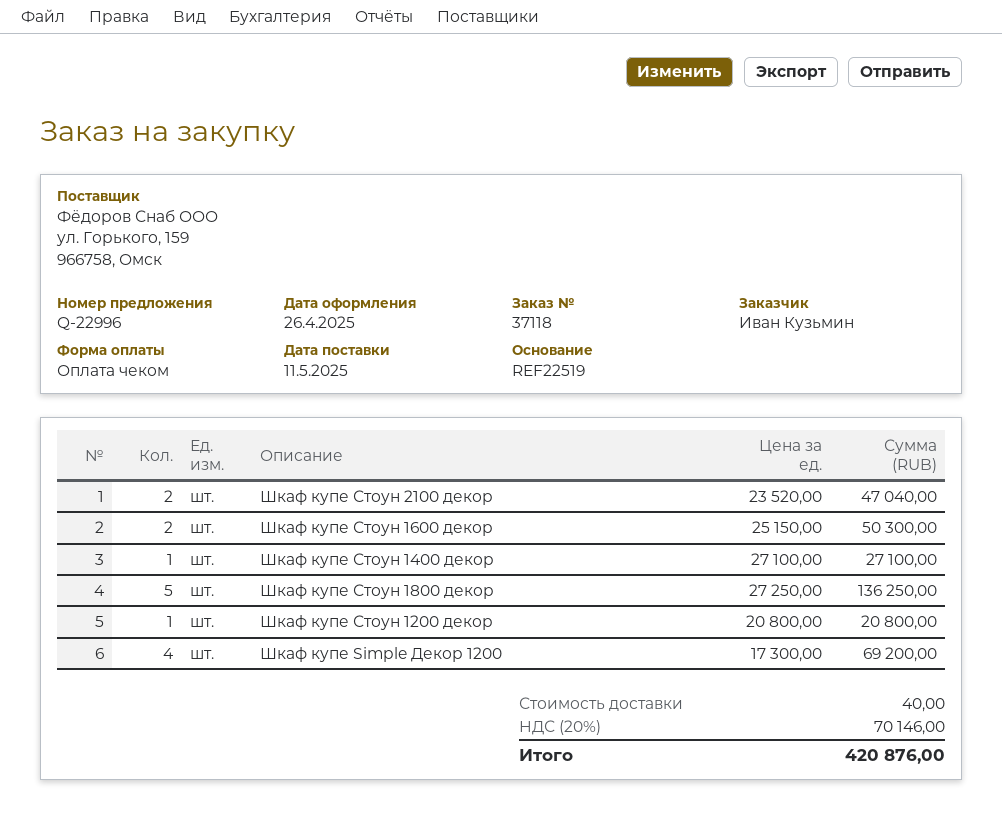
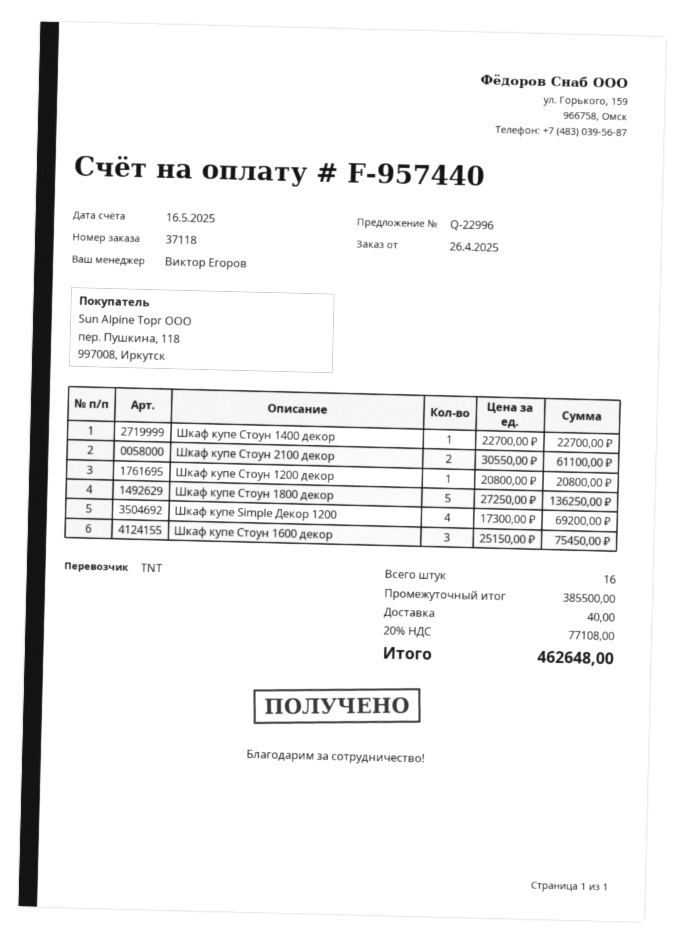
Шкаф купе Стоун 2100 декор: 2 x 23520.00 = 47040.00 -> 2 x 30550.00 = 61100.00
Шкаф купе Стоун 1600 декор: 2 x 25150.00 = 50300.00 -> 3 x 25150.00 = 75450.00
Шкаф купе Стоун 1400 декор: 1 x 27100.00 = 27100.00 -> 1 x 22700.00 = 22700.00
tax: 20% = 70146.00 -> 20% = 77108.00
total: 420876.00 -> 462648.00

